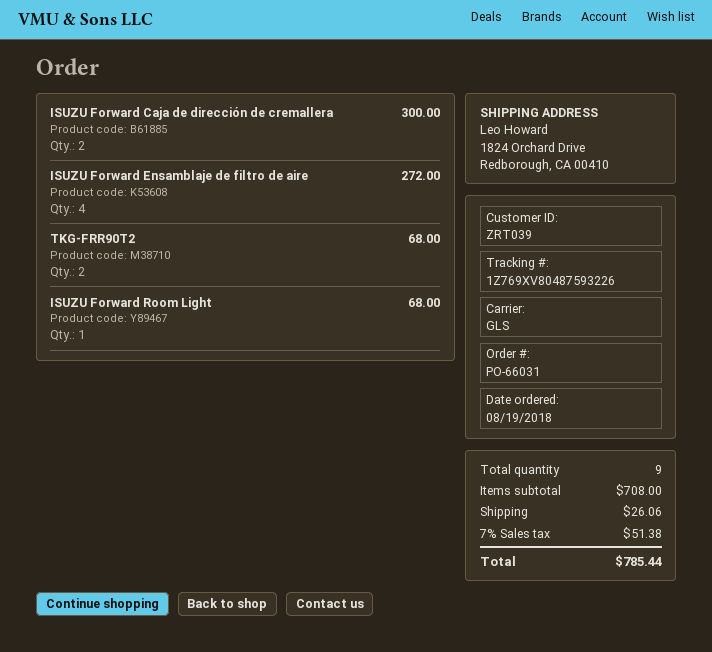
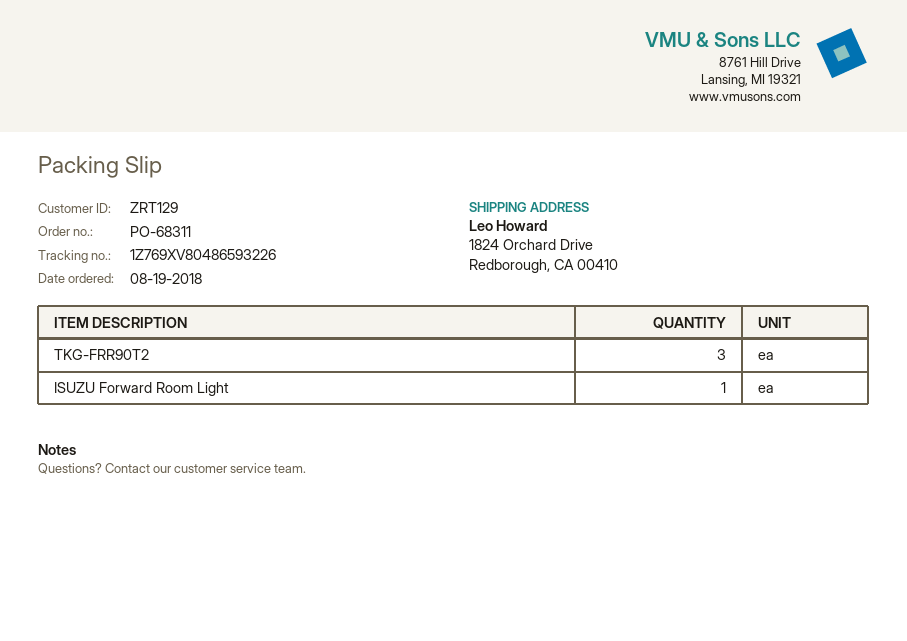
order number: PO-66031 -> PO-68311
customer number: ZRT039 -> ZRT129
tracking number: 1Z769XV80487593226 -> 1Z769XV80486593226
ISUZU Forward Caja de dirección de cremallera: 2 -> none
ISUZU Forward Ensamblaje de filtro de aire: 4 -> none
TKG-FRR90T2: 2 -> 3

